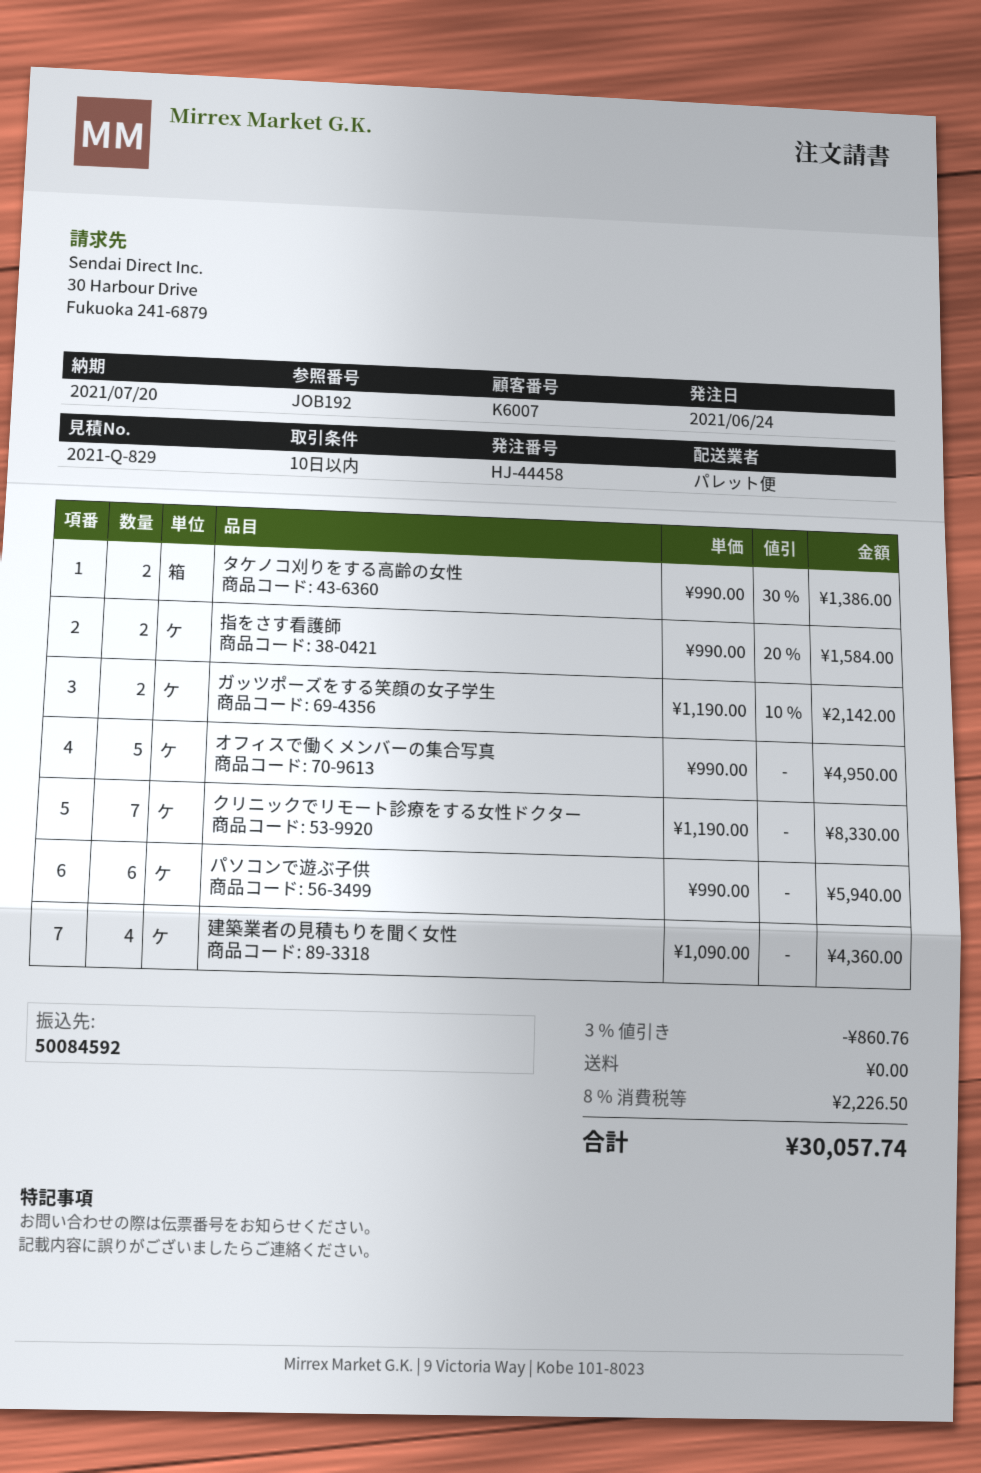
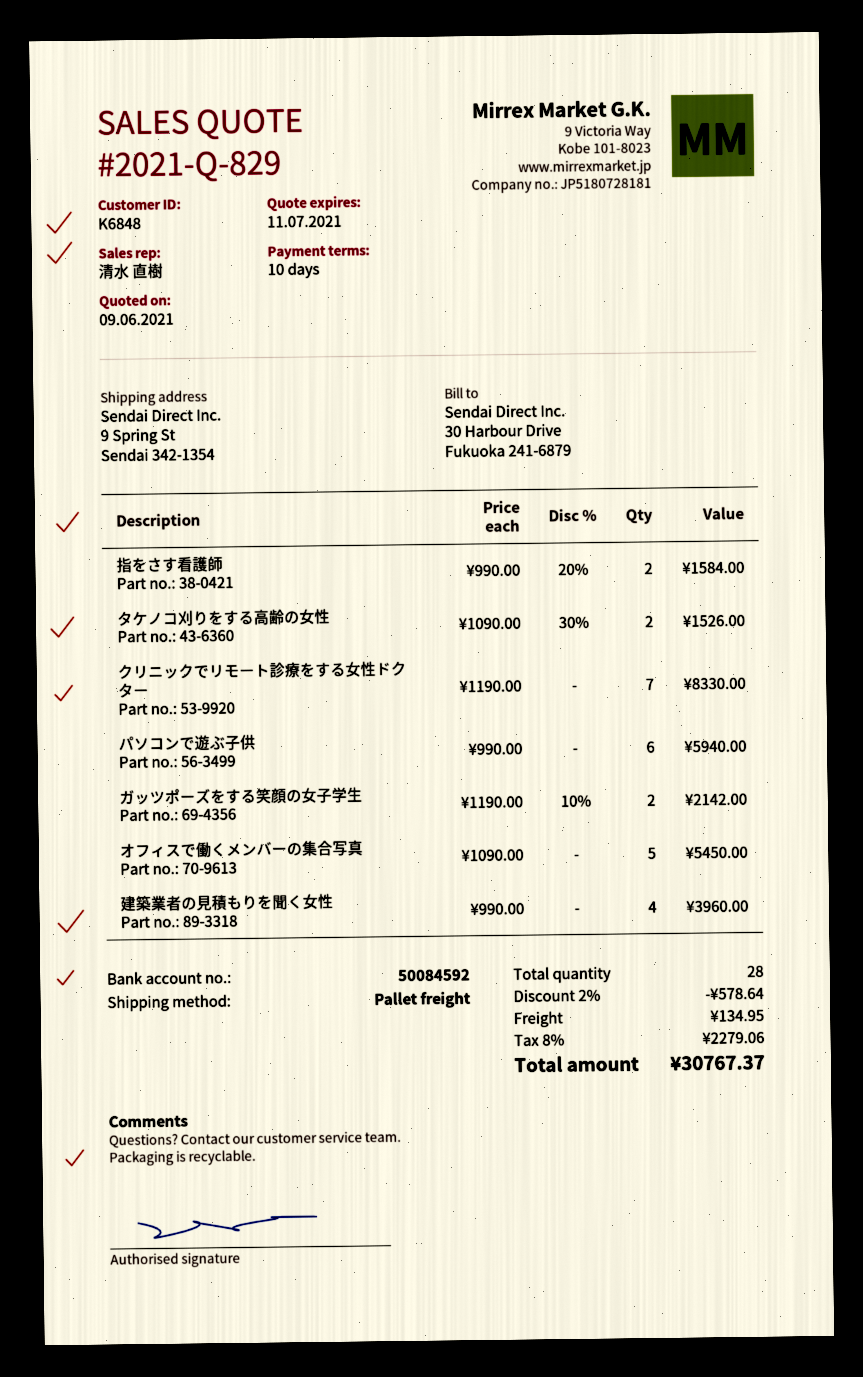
customer number: K6007 -> K6848
タケノコ刈りをする高齢の女性: 2 x 990.00 - 30% = 1386.00 -> 2 x 1090.00 - 30% = 1526.00
オフィスで働くメンバーの集合写真: 5 x 990.00 = 4950.00 -> 5 x 1090.00 = 5450.00
建築業者の見積もりを聞く女性: 4 x 1090.00 = 4360.00 -> 4 x 990.00 = 3960.00
discount: 3% = 860.76 -> 2% = 578.64
shipping: 0.00 -> 134.95
tax: 8% = 2226.50 -> 8% = 2279.06
total: 30057.74 -> 30767.37

